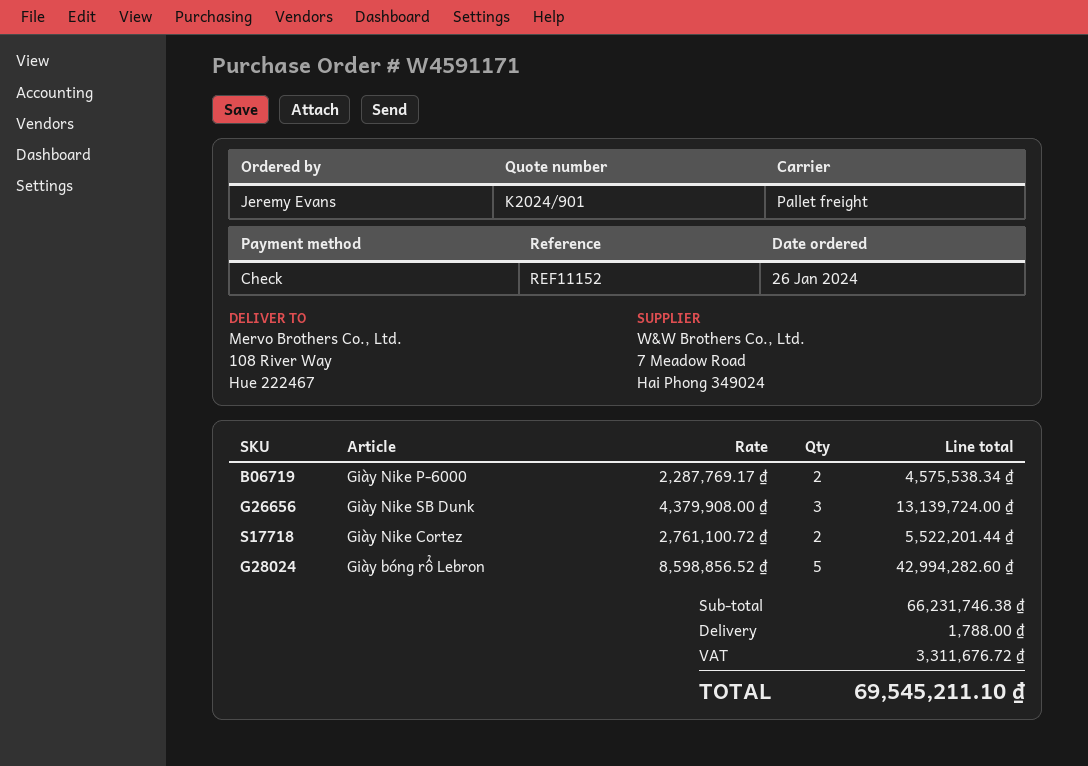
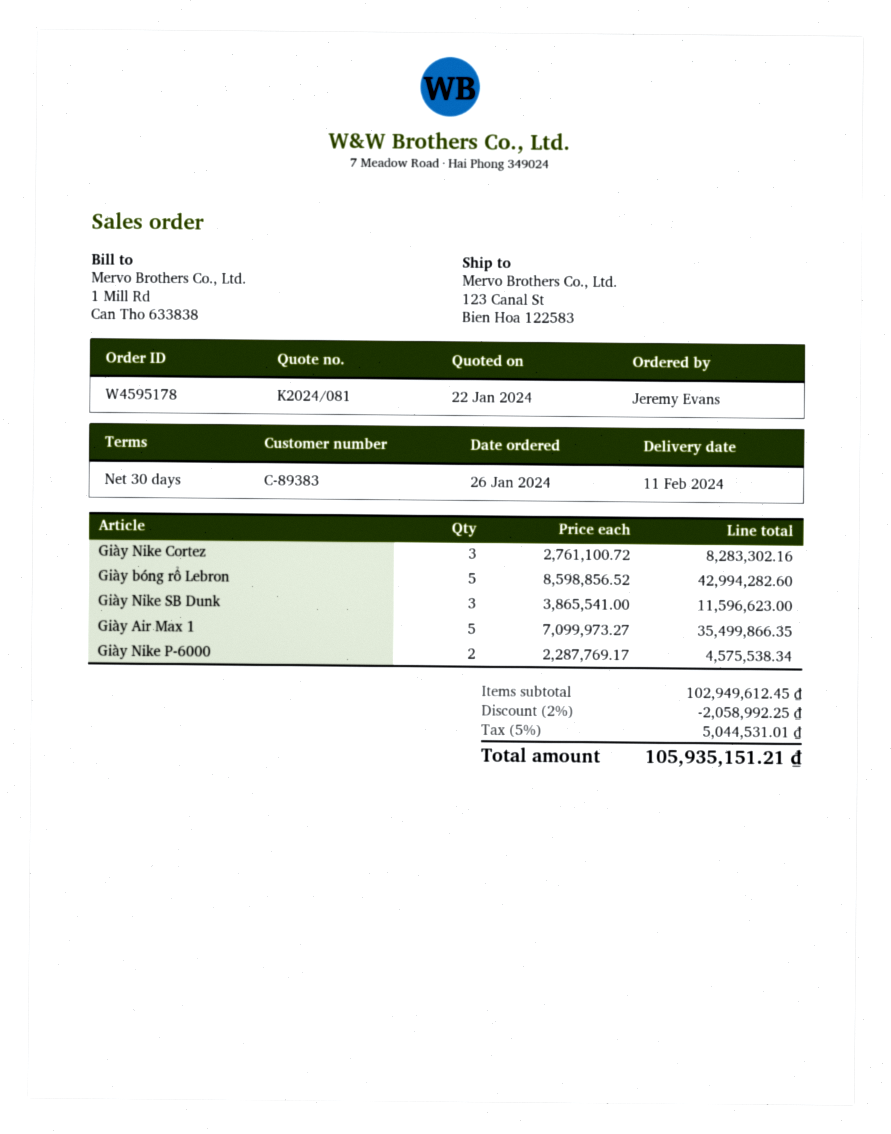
quote number: K2024/901 -> K2024/081
order number: W4591171 -> W4595178
ship to: 108 River Way, Hue 222467 -> 123 Canal St, Bien Hoa 122583
Giày Nike SB Dunk: 3 x 4379908.00 = 13139724.00 -> 3 x 3865541.00 = 11596623.00
Giày Nike Cortez: 2 x 2761100.72 = 5522201.44 -> 3 x 2761100.72 = 8283302.16
Giày Air Max 1: none -> 5 x 7099973.27 = 35499866.35
subtotal: 66231746.38 -> 102949612.45
discount: none -> 2% = 2058992.25
shipping: 1788.00 -> none
tax: 3311676.72 -> 5044531.01
total: 69545211.10 -> 105935151.21

